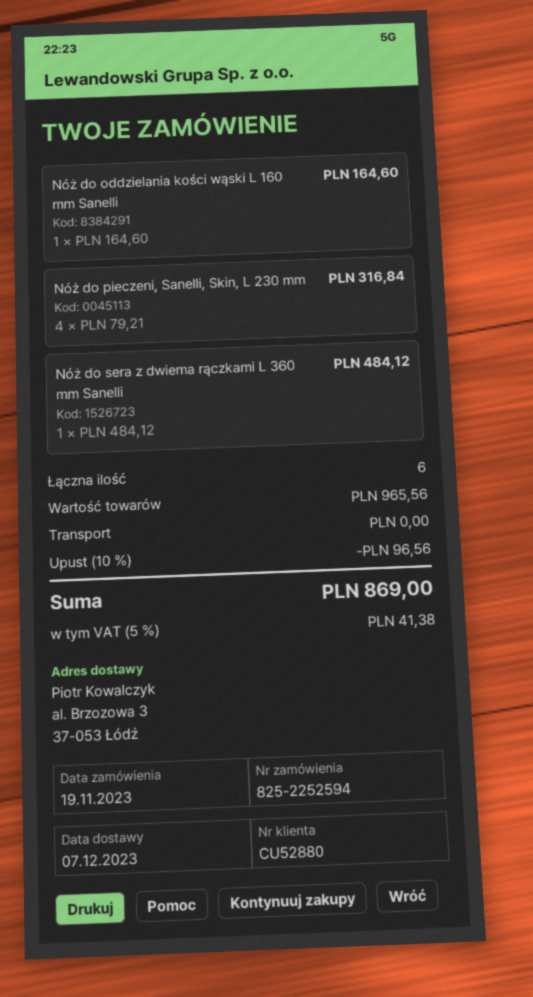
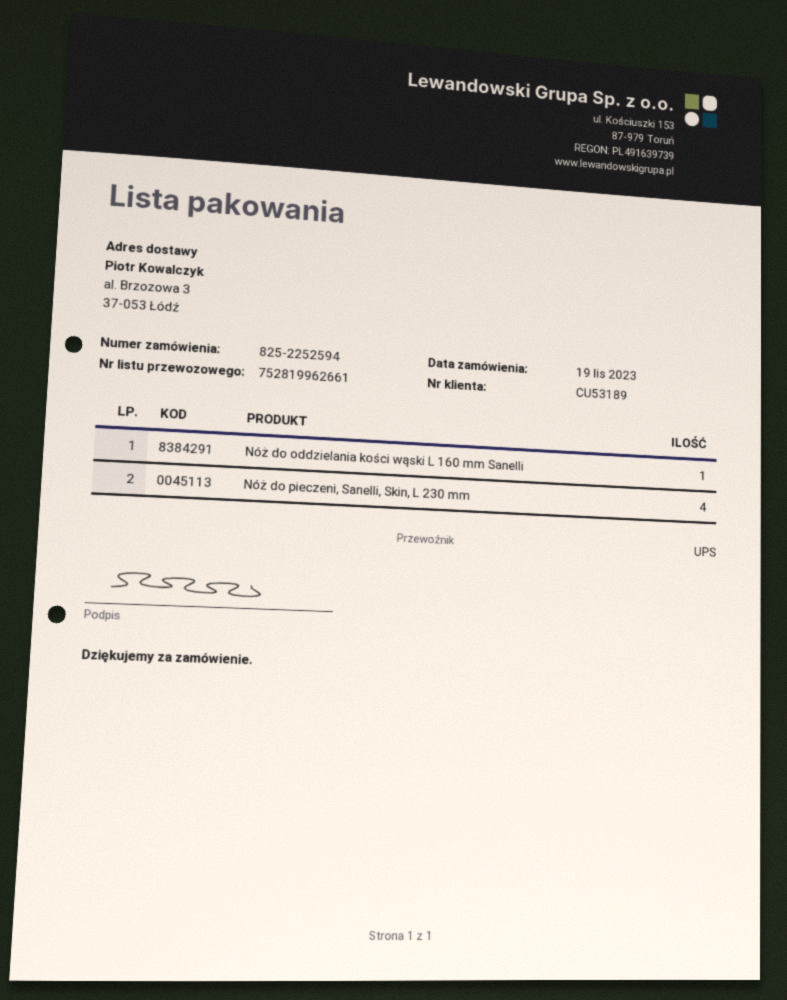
customer number: CU52880 -> CU53189
Nóż do sera z dwiema rączkami L 360 mm Sanelli: 1 -> none

